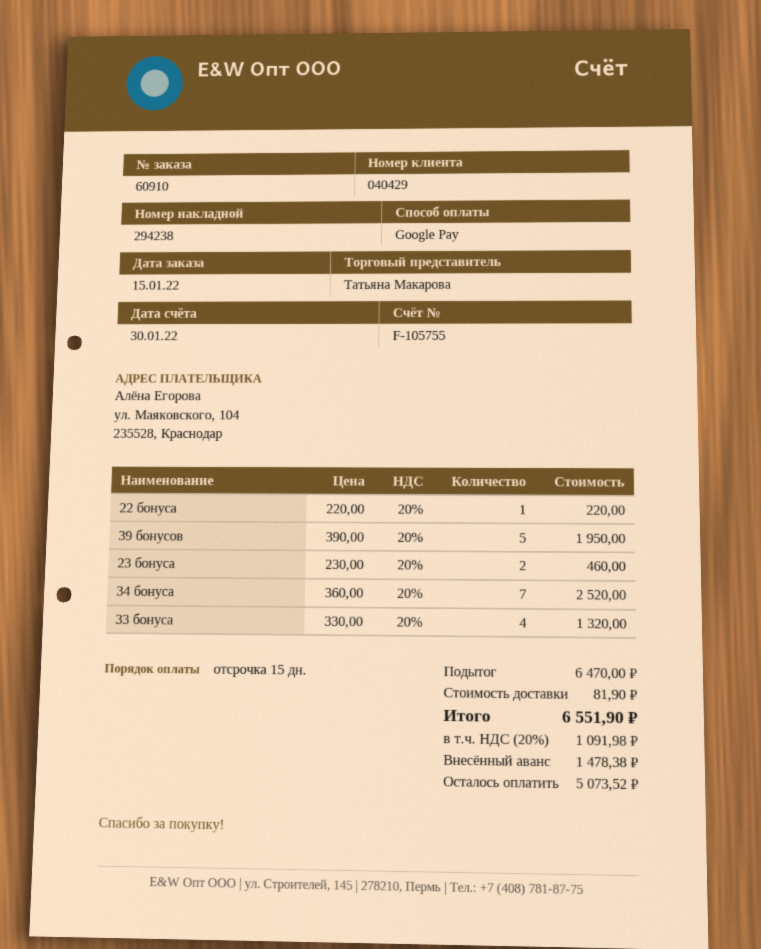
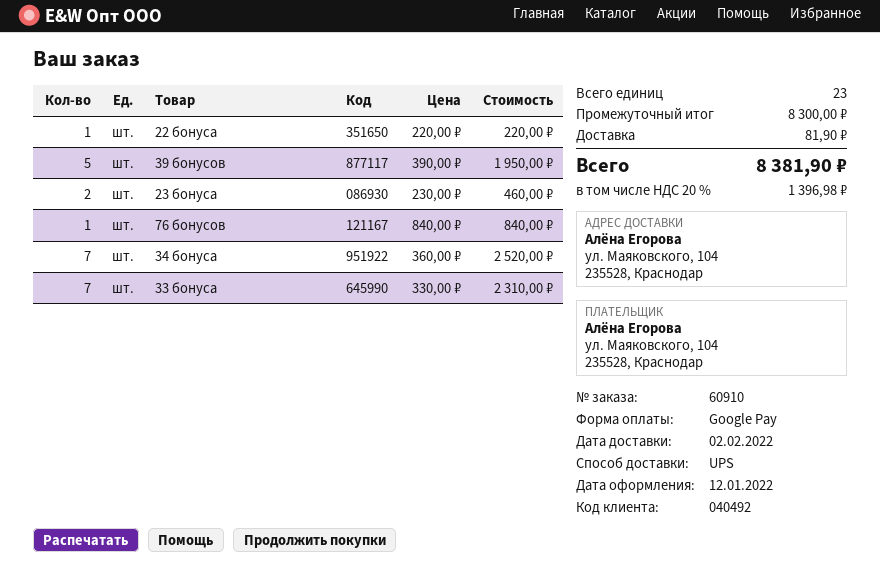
order date: 2022-01-15 -> 2022-01-12
customer number: 040429 -> 040492
33 бонуса: 4 x 330.00 = 1320.00 -> 7 x 330.00 = 2310.00
76 бонусов: none -> 1 x 840.00 = 840.00
subtotal: 6470.00 -> 8300.00
tax: 20% = 1091.98 -> 20% = 1396.98
total: 6551.90 -> 8381.90

